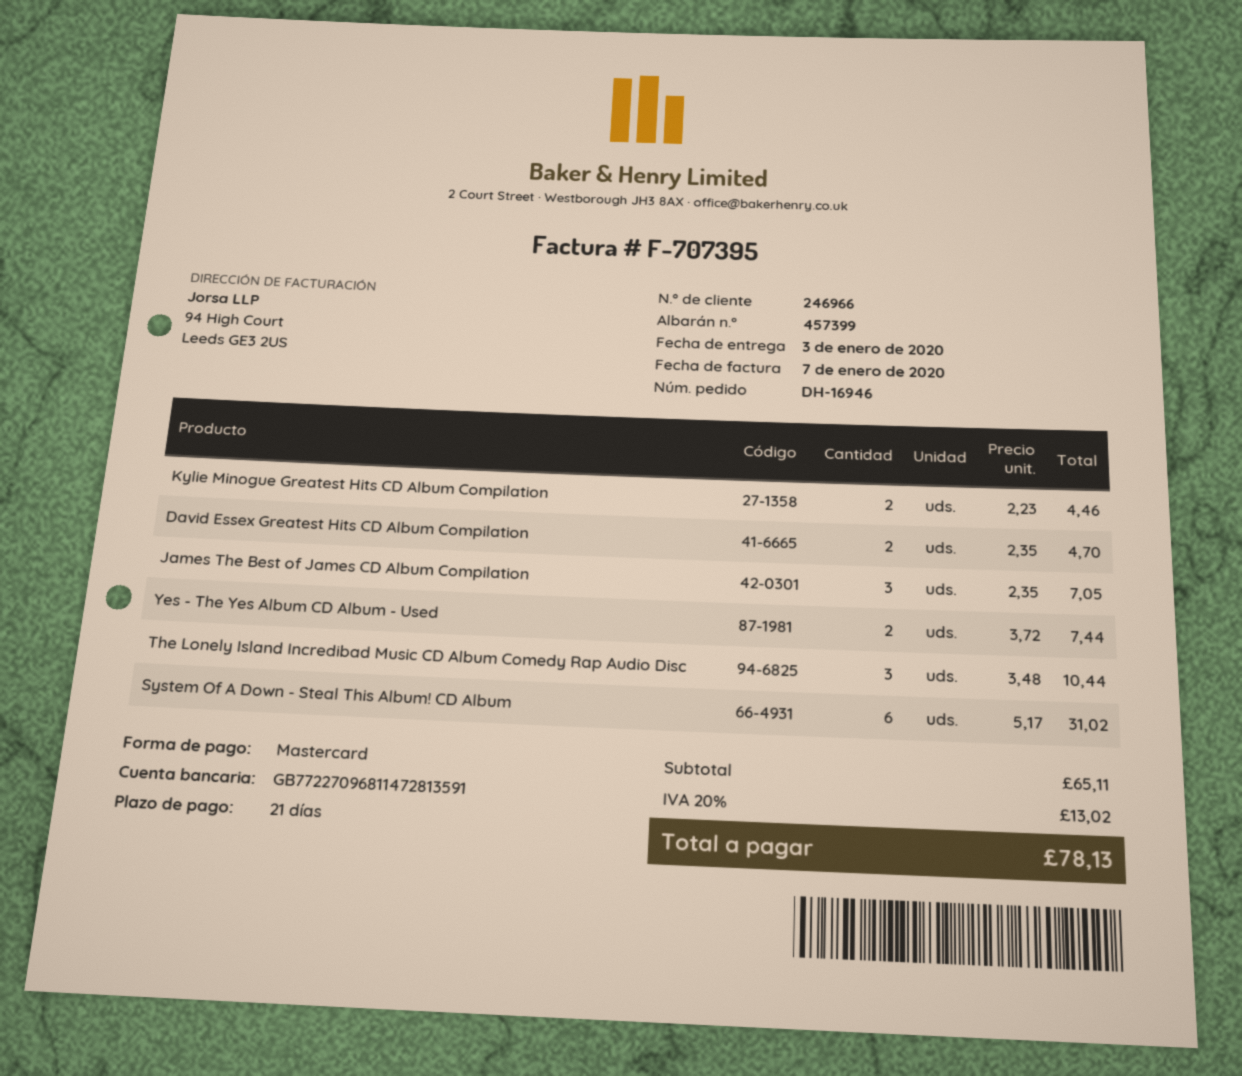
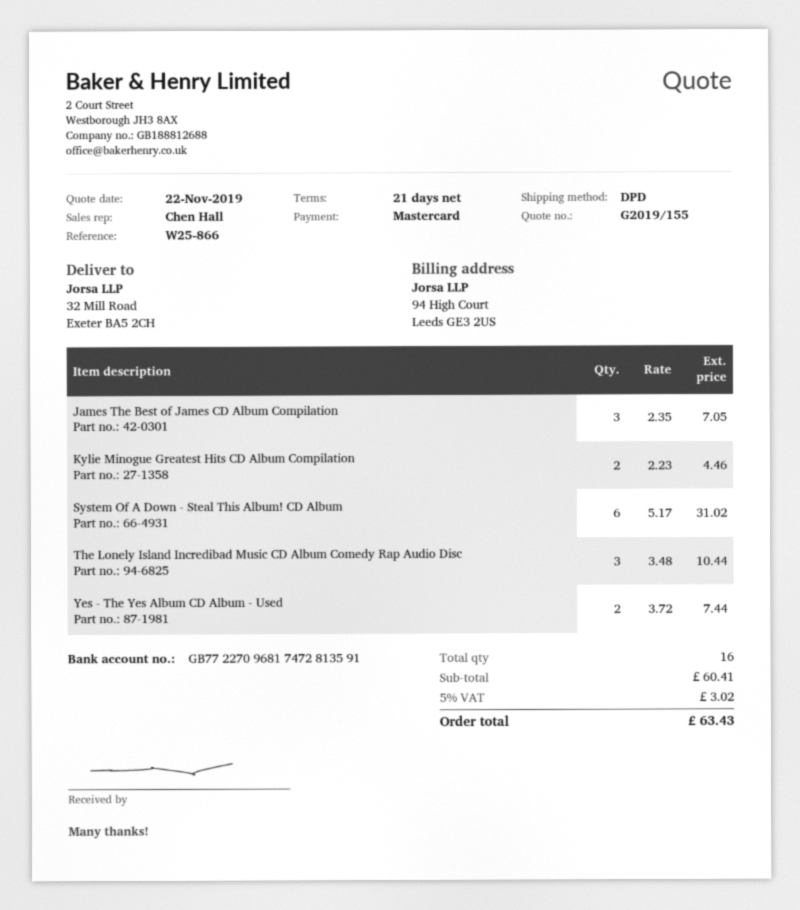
bank account: GB77227096811472813591 -> GB77227096817472813591
David Essex Greatest Hits CD Album Compilation: 2 x 2.35 = 4.70 -> none
subtotal: 65.11 -> 60.41
tax: 20% = 13.02 -> 5% = 3.02
total: 78.13 -> 63.43

